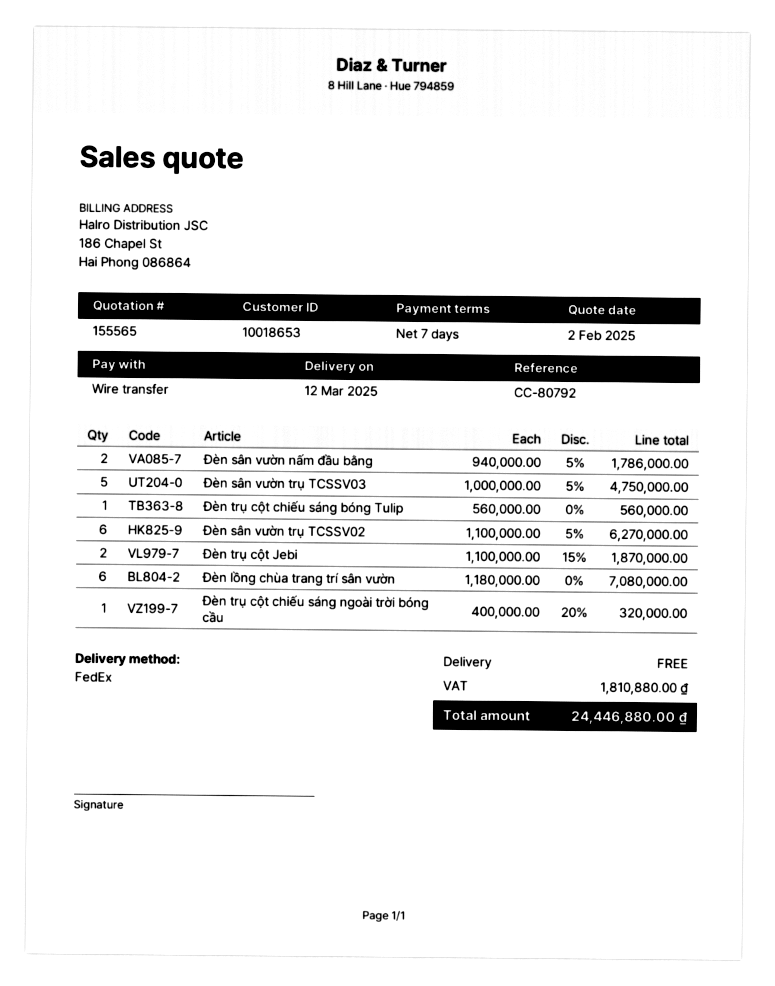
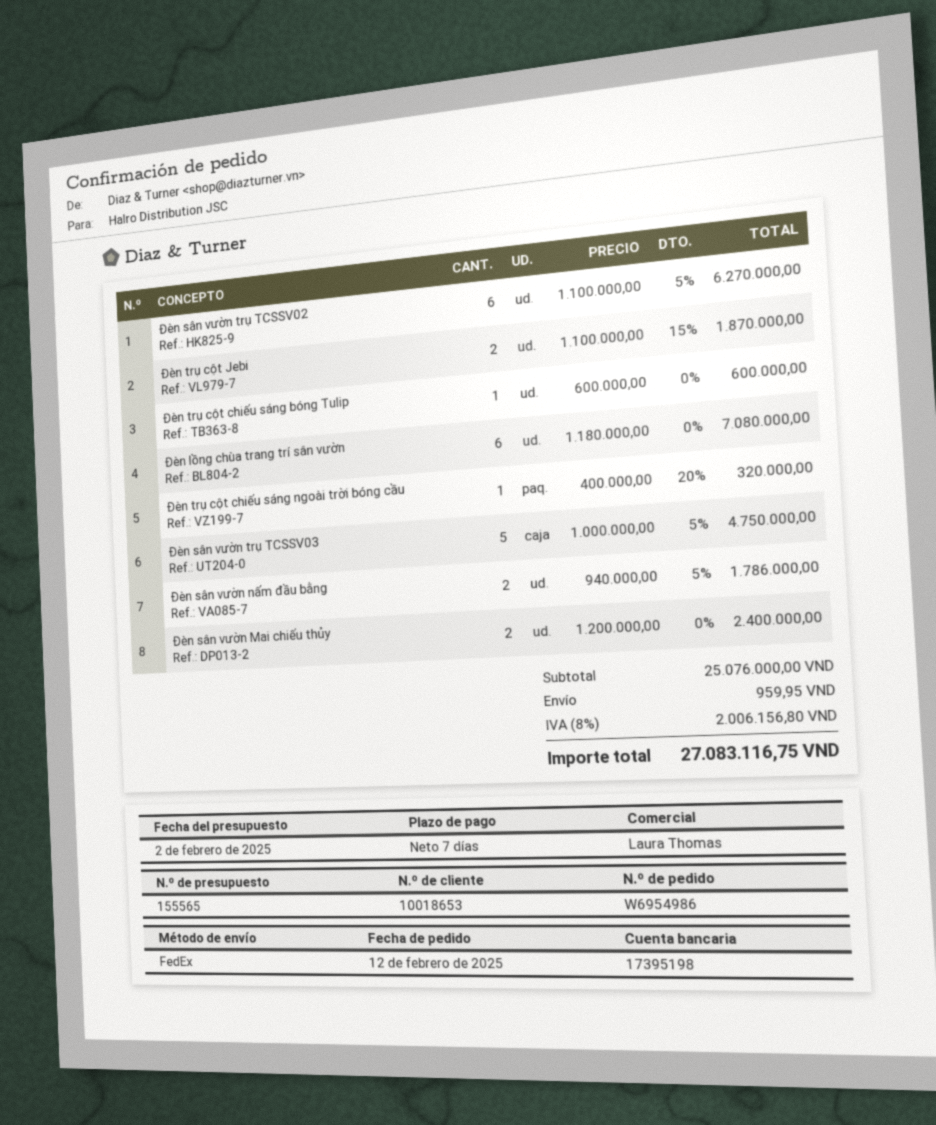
Đèn trụ cột chiếu sáng bóng Tulip: 1 x 560000.00 = 560000.00 -> 1 x 600000.00 = 600000.00
Đèn sân vườn Mai chiếu thủy: none -> 2 x 1200000.00 = 2400000.00
shipping: 0.00 -> 959.95
tax: 1810880.00 -> 2006156.80
total: 24446880.00 -> 27083116.75

